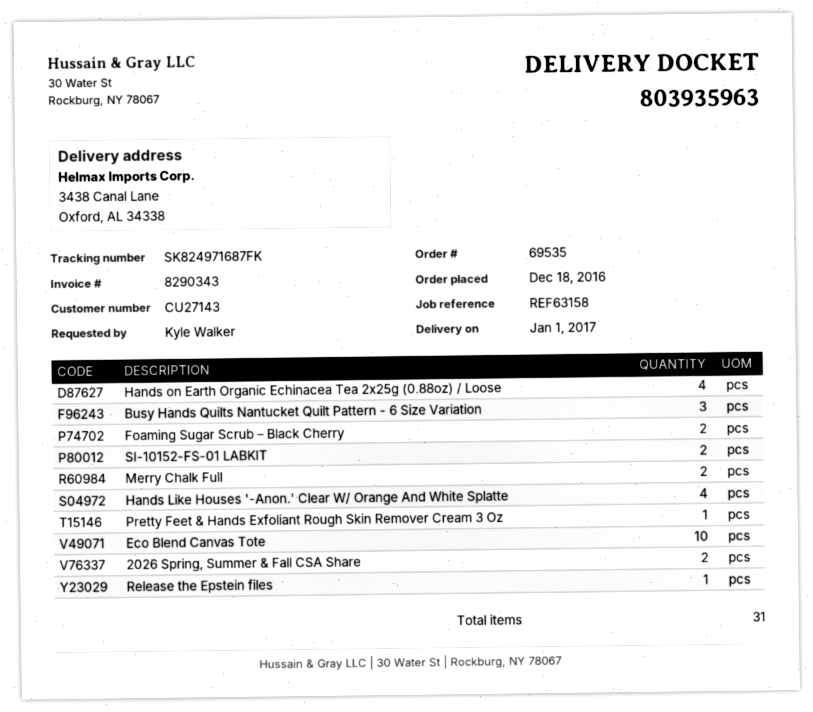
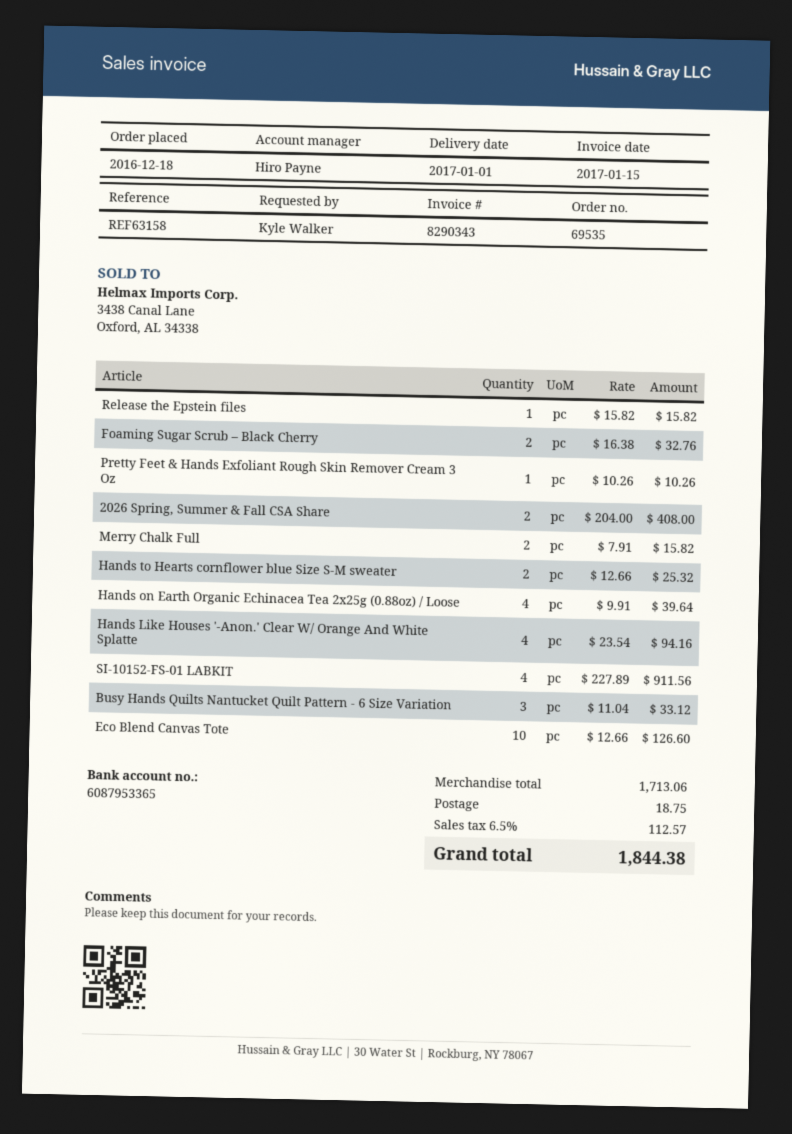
SI-10152-FS-01 LABKIT: 2 -> 4
Hands to Hearts cornflower blue Size S-M sweater: none -> 2

